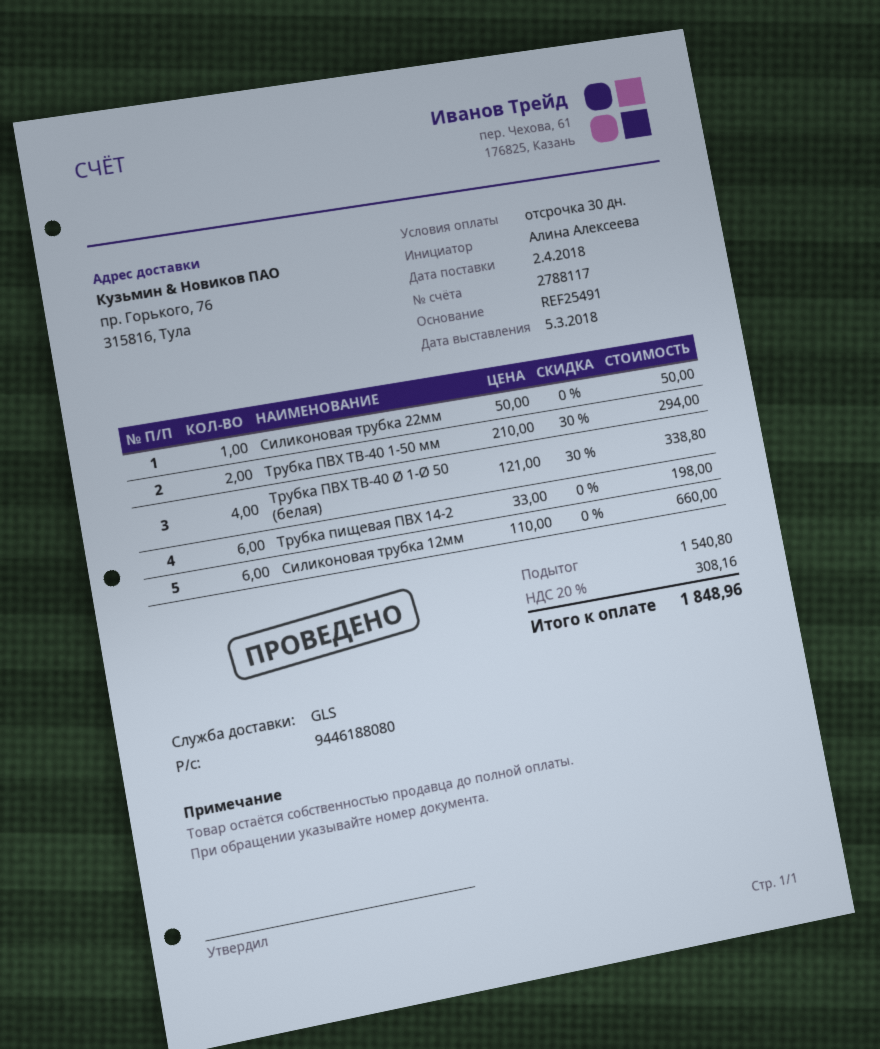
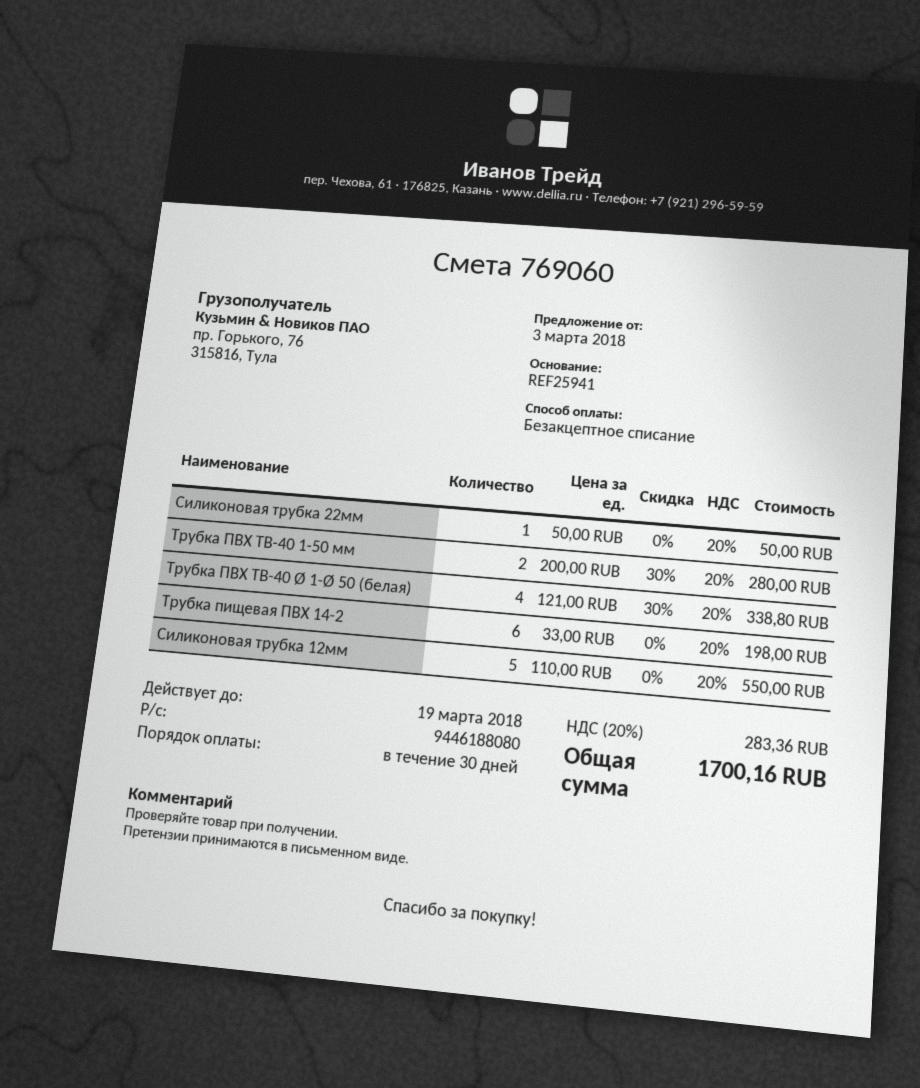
reference: REF25491 -> REF25941
Трубка ПВХ ТВ-40 1-50 мм: 2 x 210.00 - 30% = 294.00 -> 2 x 200.00 - 30% = 280.00
Силиконовая трубка 12мм: 6 x 110.00 = 660.00 -> 5 x 110.00 = 550.00
tax: 20% = 308.16 -> 20% = 283.36
total: 1848.96 -> 1700.16

